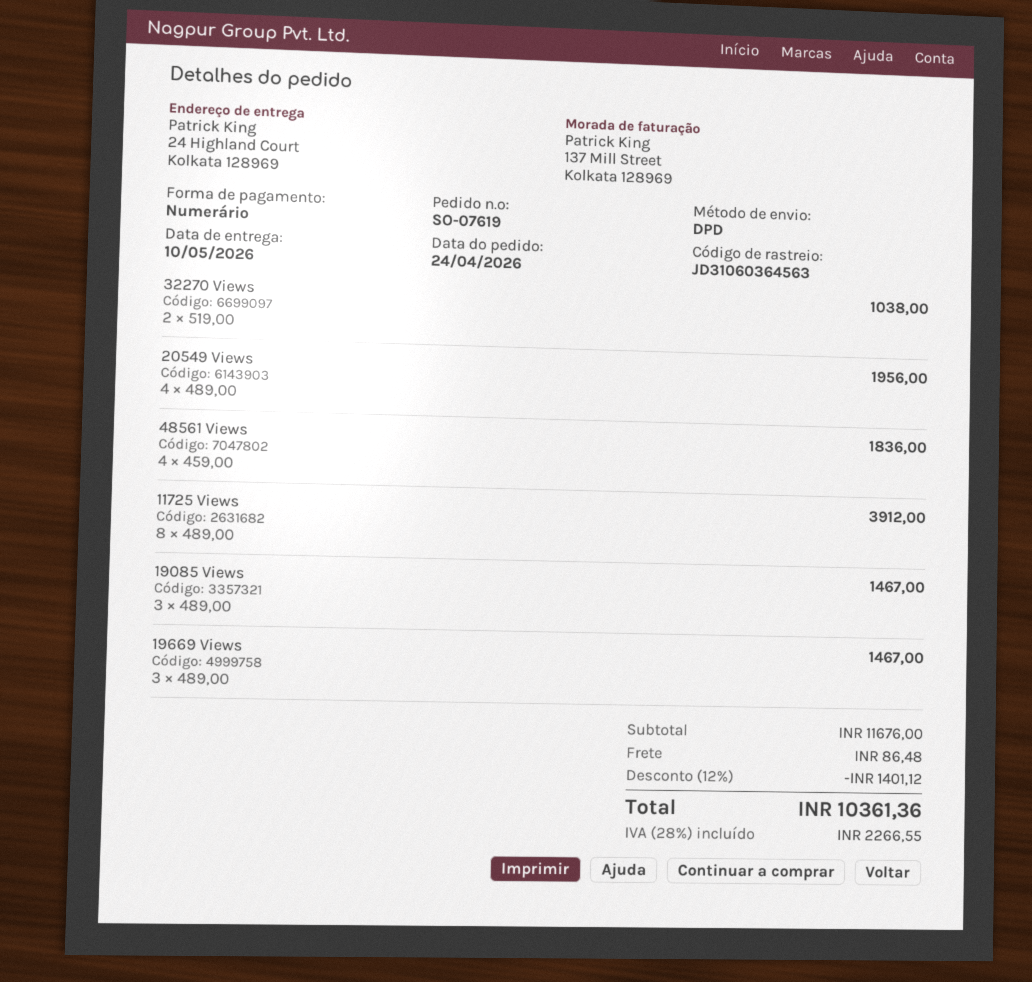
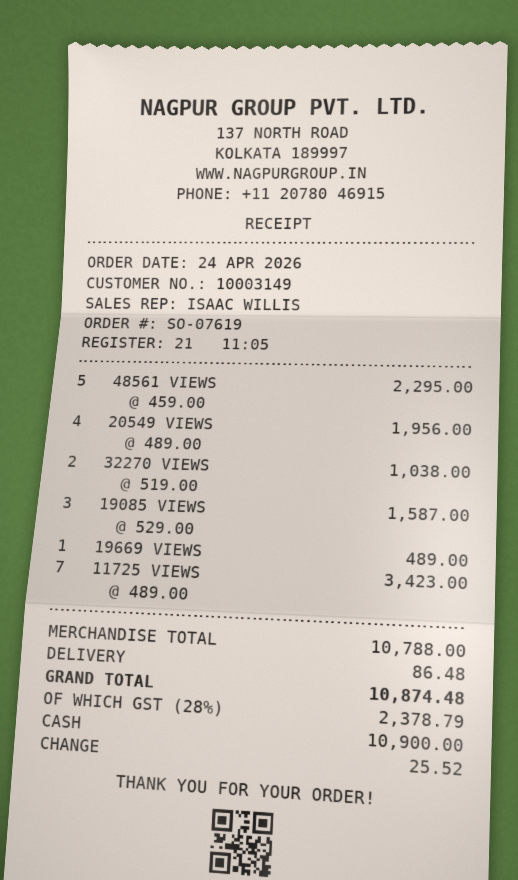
48561 Views: 4 x 459.00 = 1836.00 -> 5 x 459.00 = 2295.00
11725 Views: 8 x 489.00 = 3912.00 -> 7 x 489.00 = 3423.00
19085 Views: 3 x 489.00 = 1467.00 -> 3 x 529.00 = 1587.00
19669 Views: 3 x 489.00 = 1467.00 -> 1 x 489.00 = 489.00
subtotal: 11676.00 -> 10788.00
discount: 12% = 1401.12 -> none
tax: 28% = 2266.55 -> 28% = 2378.79
total: 10361.36 -> 10874.48

